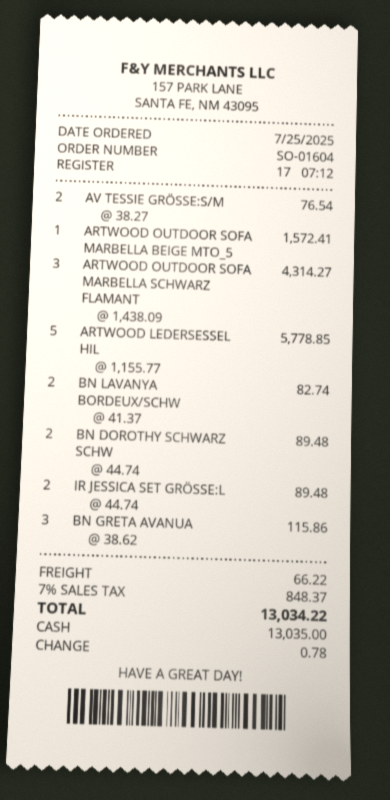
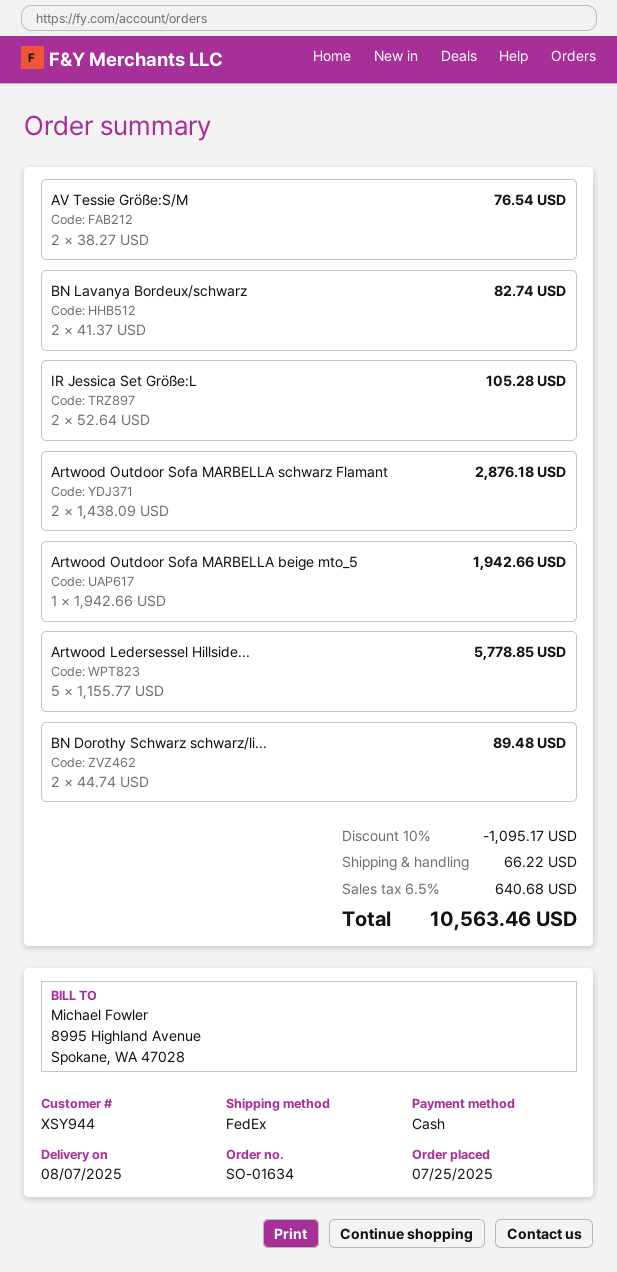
order number: SO-01604 -> SO-01634
ARTWOOD OUTDOOR SOFA MARBELLA BEIGE MTO_5: 1 x 1572.41 = 1572.41 -> 1 x 1942.66 = 1942.66
ARTWOOD OUTDOOR SOFA MARBELLA SCHWARZ FLAMANT: 3 x 1438.09 = 4314.27 -> 2 x 1438.09 = 2876.18
IR JESSICA SET GRÖSSE:L: 2 x 44.74 = 89.48 -> 2 x 52.64 = 105.28
BN GRETA AVANUA: 3 x 38.62 = 115.86 -> none
discount: none -> 10% = 1095.17
tax: 7% = 848.37 -> 6.5% = 640.68
total: 13034.22 -> 10563.46

